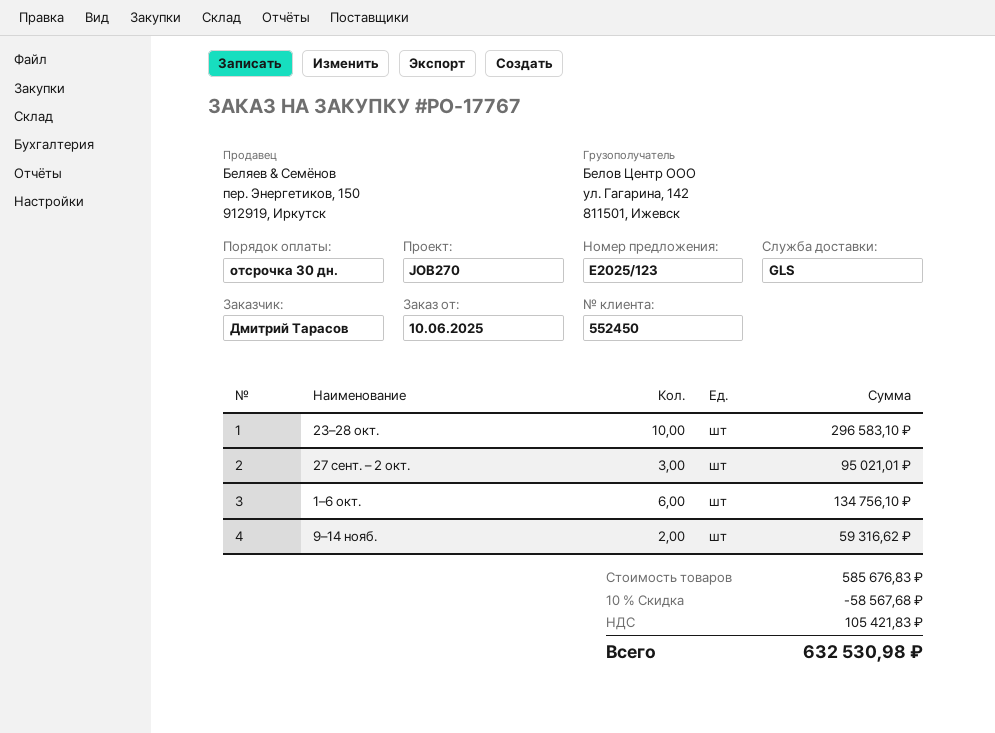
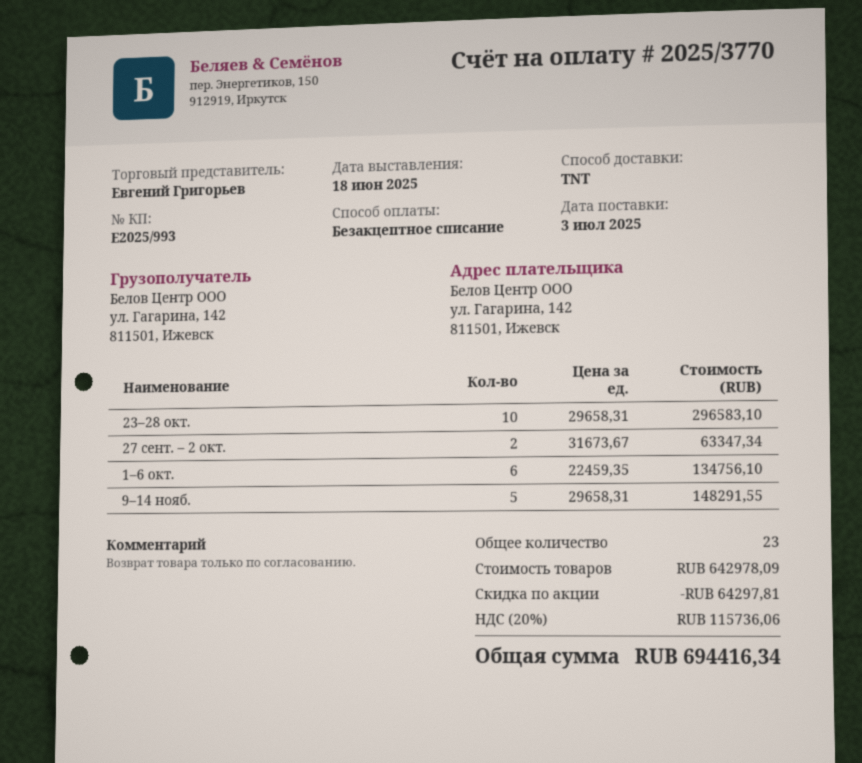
quote number: E2025/123 -> E2025/993
shipping method: GLS -> TNT
27 сент. – 2 окт.: 3 for 95021.01 -> 2 for 63347.34
9–14 нояб.: 2 for 59316.62 -> 5 for 148291.55
subtotal: 585676.83 -> 642978.09
discount: 58567.68 -> 64297.81
tax: 105421.83 -> 115736.06
total: 632530.98 -> 694416.34

